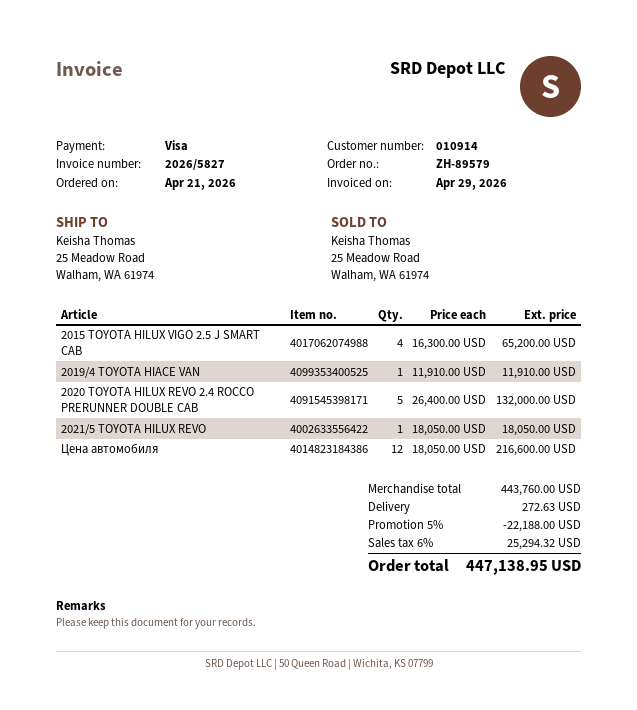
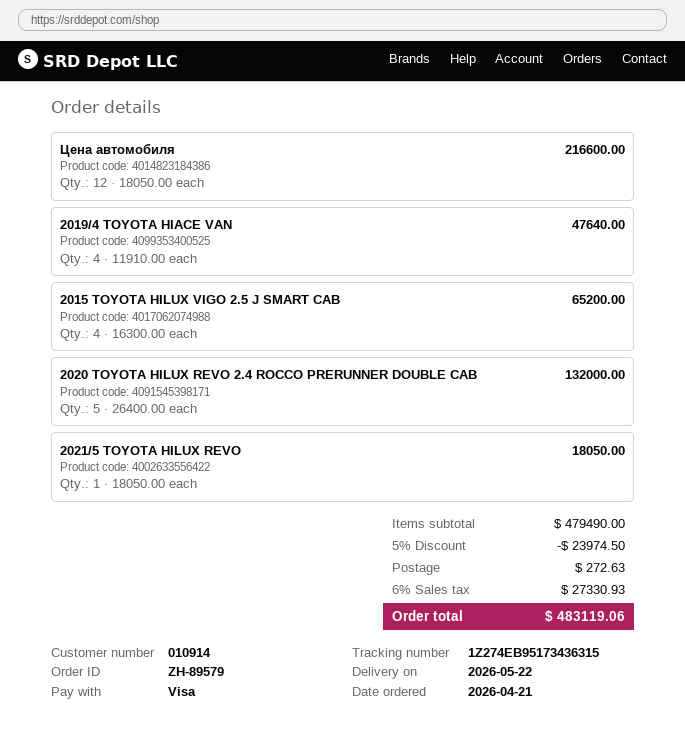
2019/4 TOYOTA HIACE VAN: 1 x 11910.00 = 11910.00 -> 4 x 11910.00 = 47640.00
subtotal: 443760.00 -> 479490.00
discount: 5% = 22188.00 -> 5% = 23974.50
tax: 6% = 25294.32 -> 6% = 27330.93
total: 447138.95 -> 483119.06

